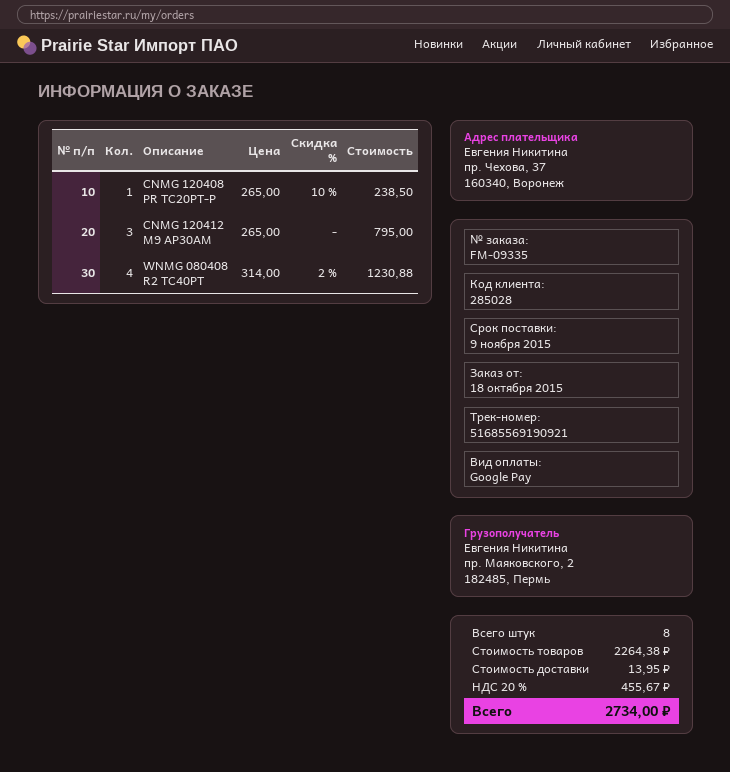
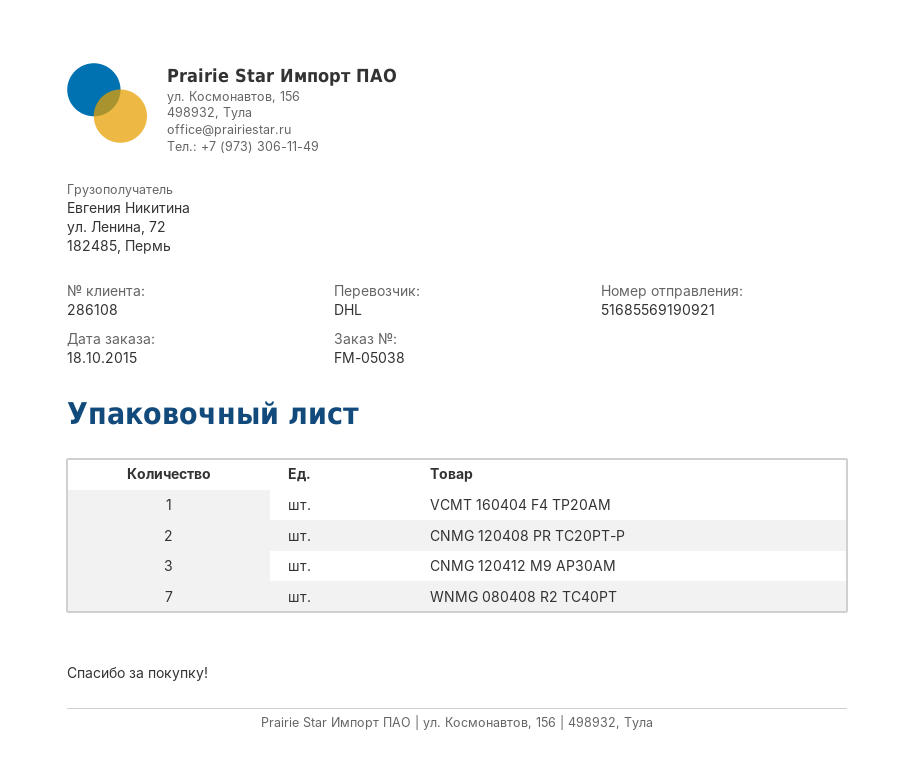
order number: FM-09335 -> FM-05038
customer number: 285028 -> 286108
ship to: пр. Маяковского, 2, 182485, Пермь -> ул. Ленина, 72, 182485, Пермь
CNMG 120408 PR TC20PT-P: 1 -> 2
WNMG 080408 R2 TC40PT: 4 -> 7
VCMT 160404 F4 TP20AM: none -> 1

